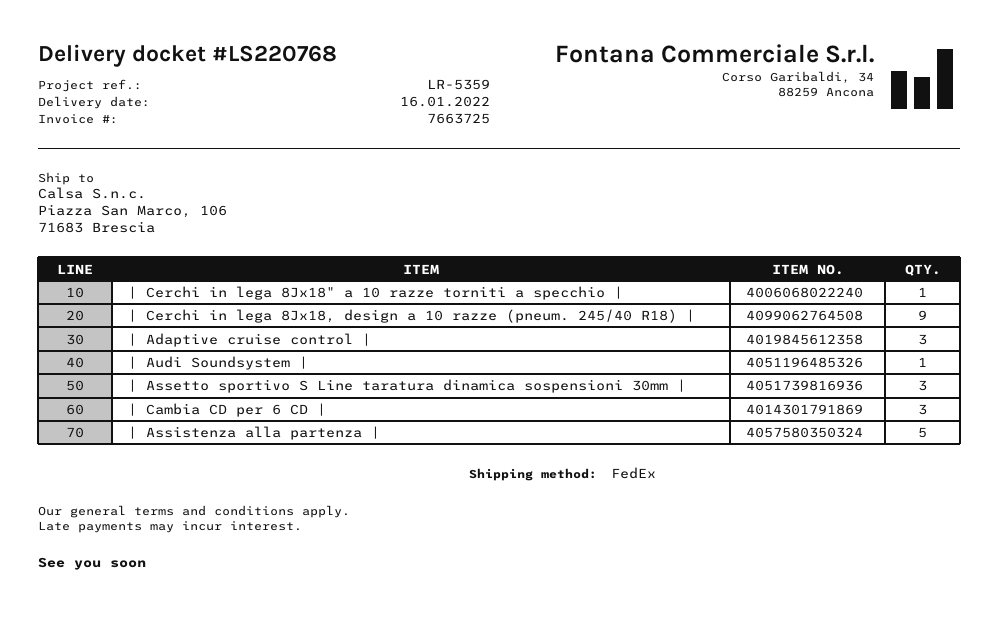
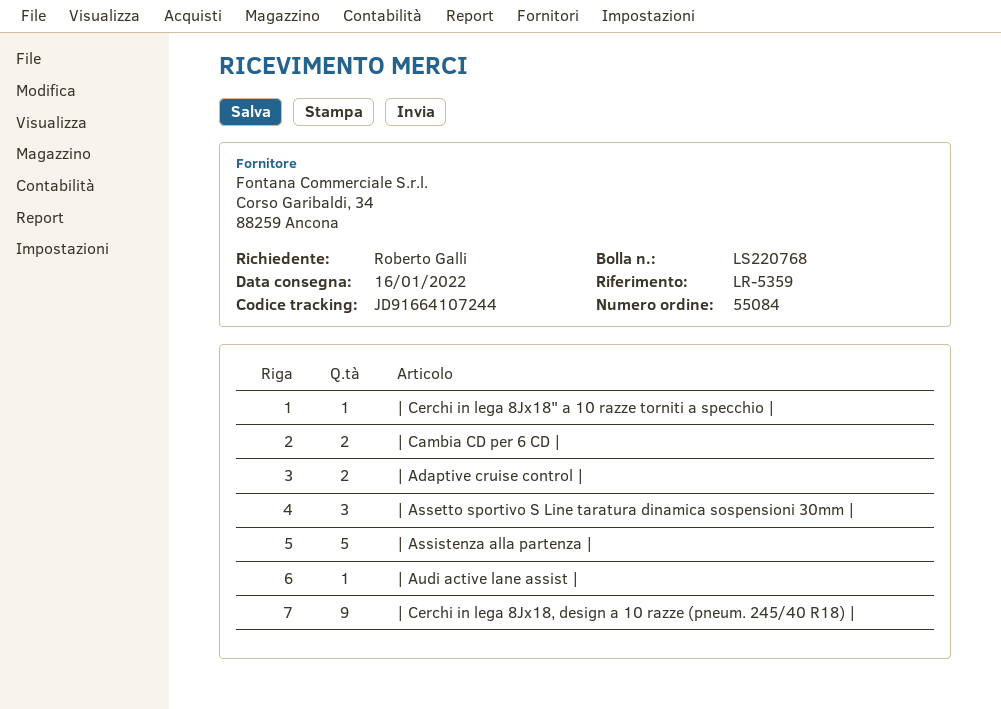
| Adaptive cruise control |: 3 -> 2
| Audi Soundsystem |: 1 -> none
| Cambia CD per 6 CD |: 3 -> 2
| Audi active lane assist |: none -> 1

